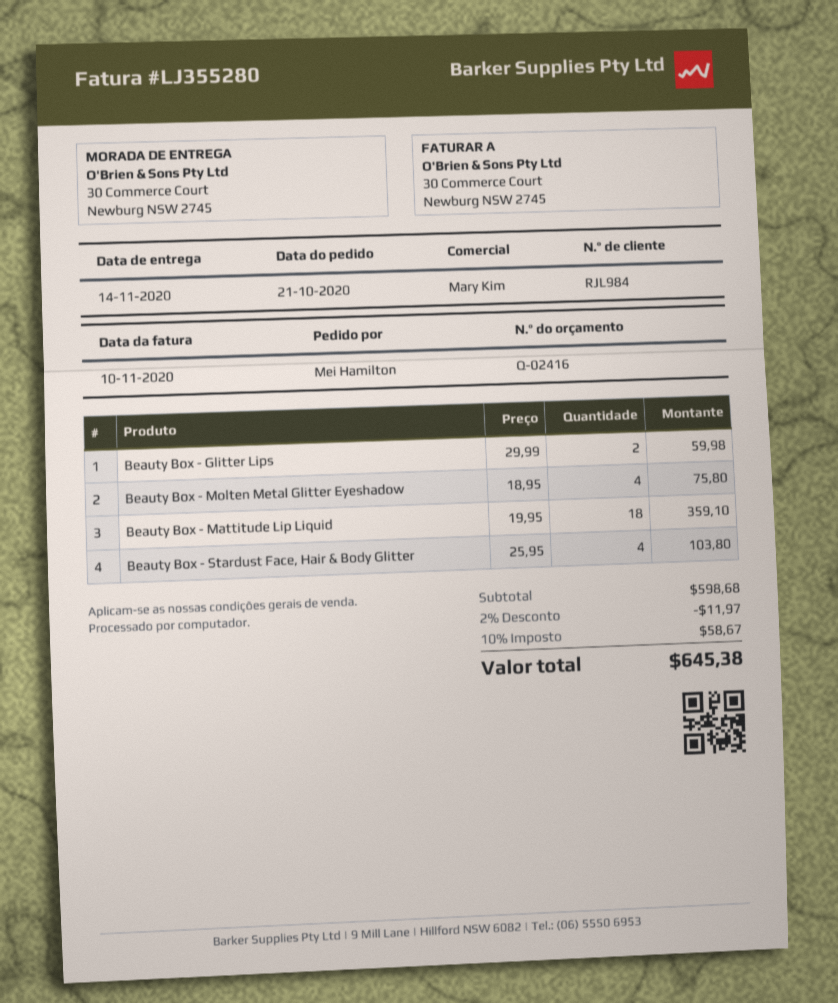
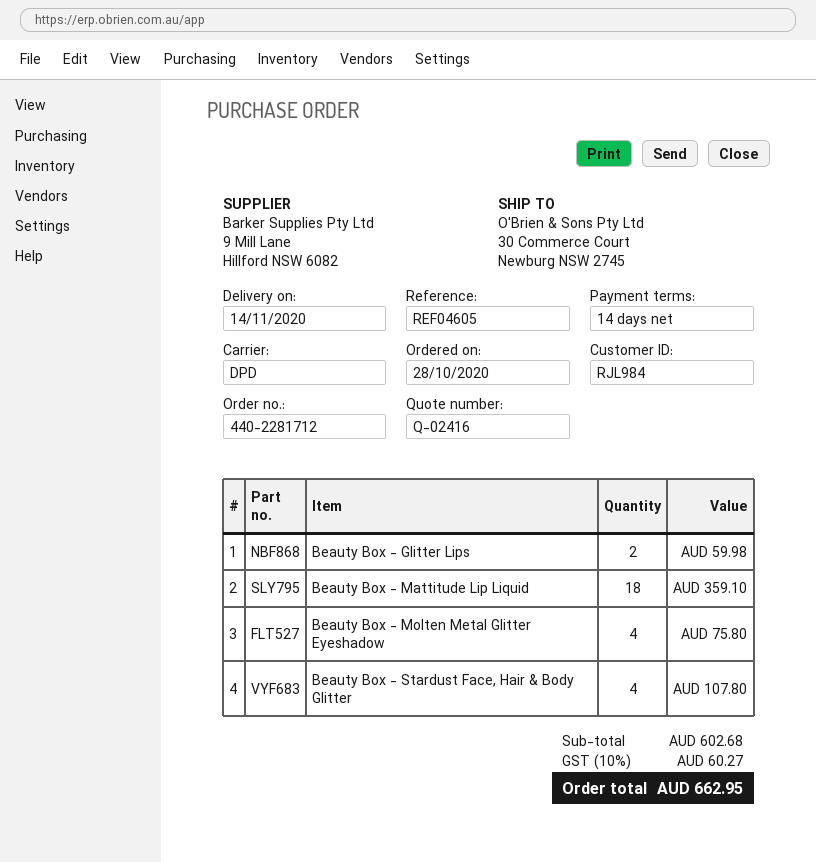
order date: 2020-10-21 -> 2020-10-28
Beauty Box - Stardust Face, Hair & Body Glitter: 4 for 103.80 -> 4 for 107.80
subtotal: 598.68 -> 602.68
discount: 2% = 11.97 -> none
tax: 10% = 58.67 -> 10% = 60.27
total: 645.38 -> 662.95

